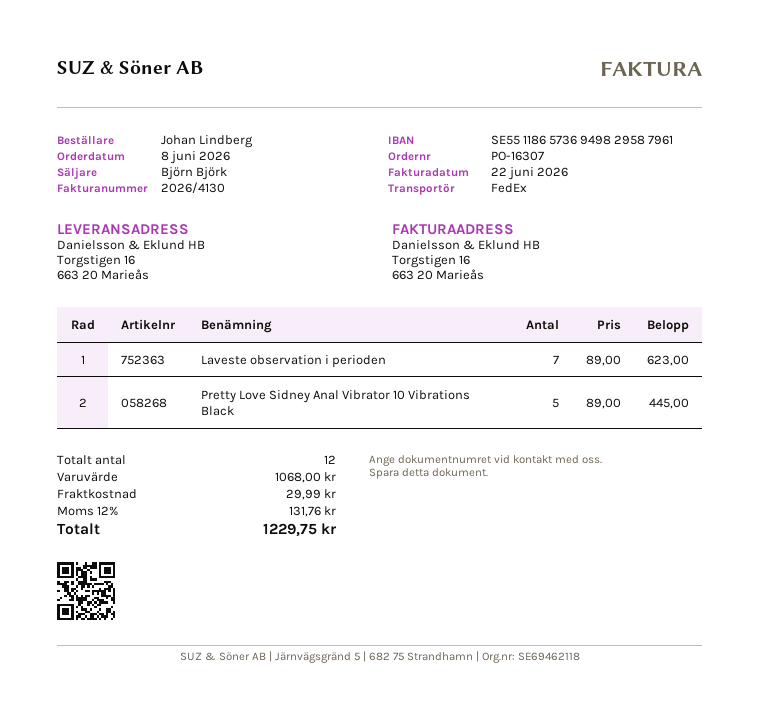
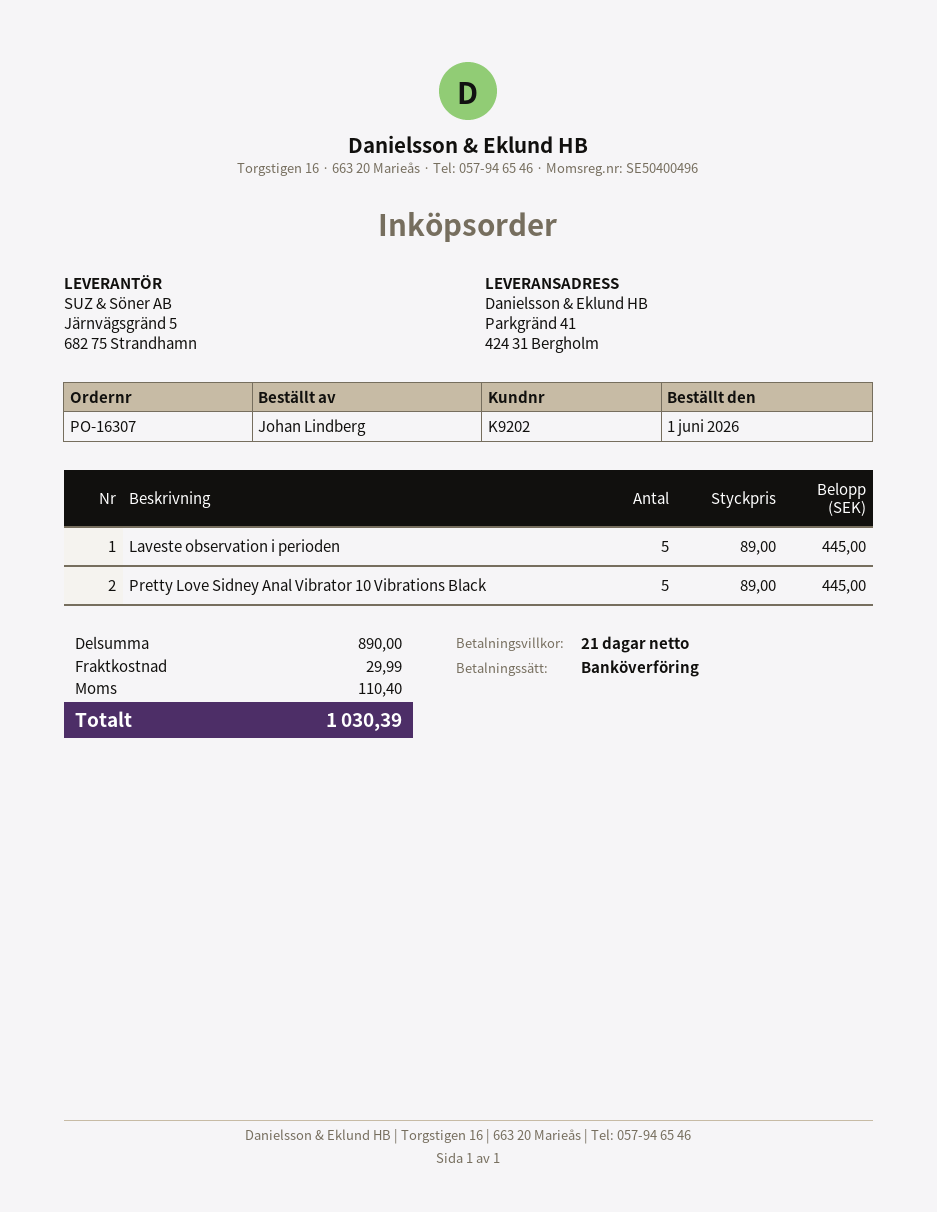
order date: 2026-06-08 -> 2026-06-01
ship to: Torgstigen 16, 663 20 Marieås -> Parkgränd 41, 424 31 Bergholm
Laveste observation i perioden: 7 x 89.00 = 623.00 -> 5 x 89.00 = 445.00
subtotal: 1068.00 -> 890.00
tax: 131.76 -> 110.40
total: 1229.75 -> 1030.39

